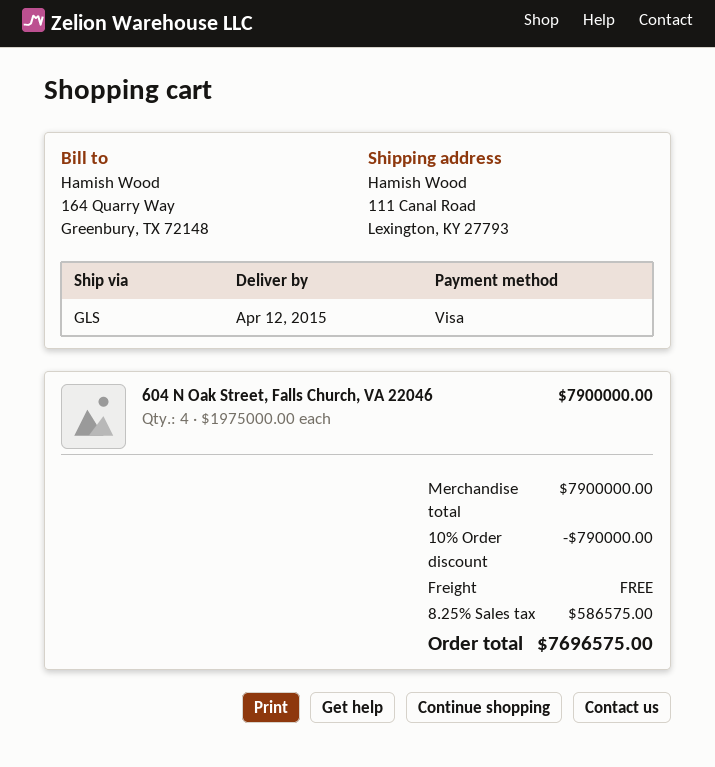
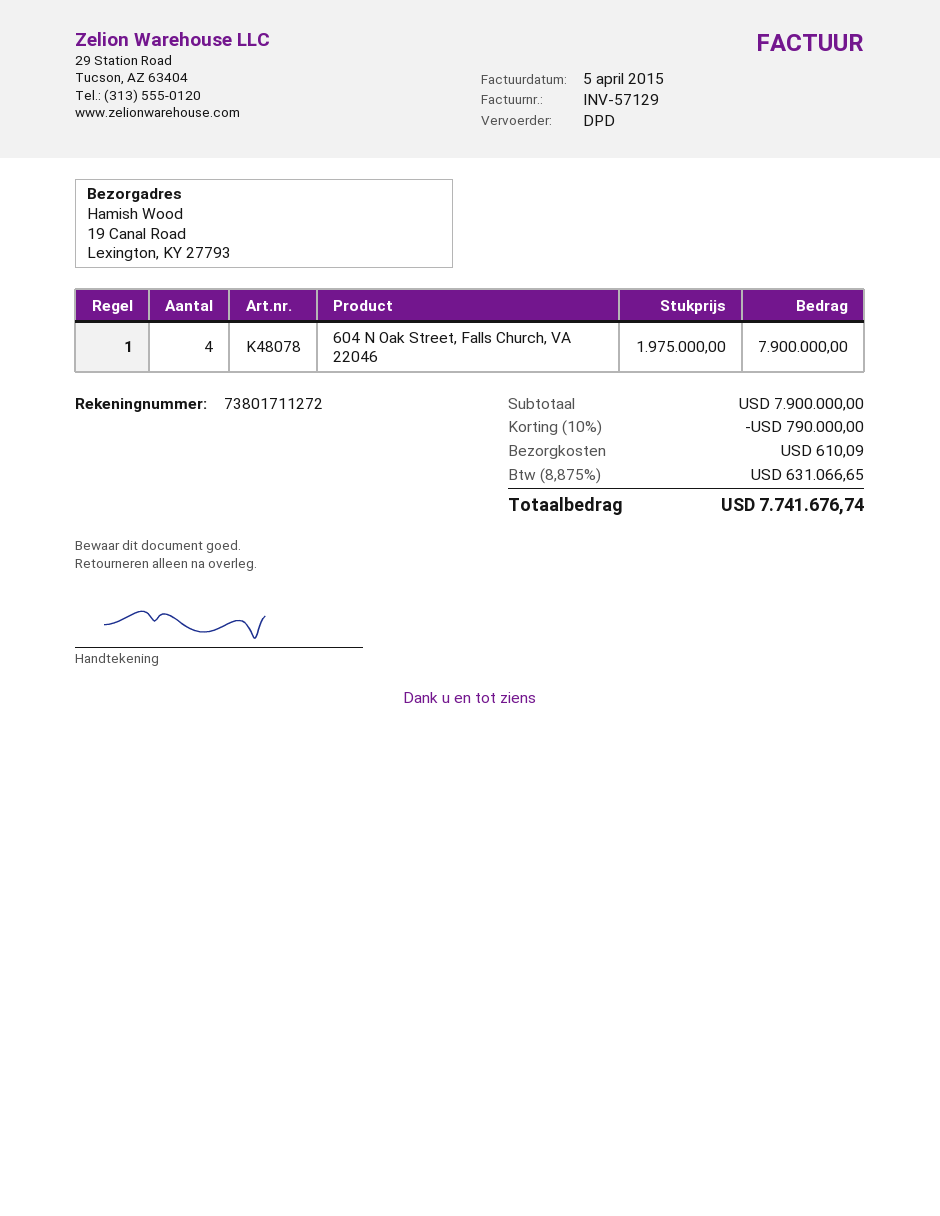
shipping method: GLS -> DPD
ship to: 111 Canal Road, Lexington, KY 27793 -> 19 Canal Road, Lexington, KY 27793
shipping: 0.00 -> 610.09
tax: 8.25% = 586575.00 -> 8.875% = 631066.65
total: 7696575.00 -> 7741676.74

